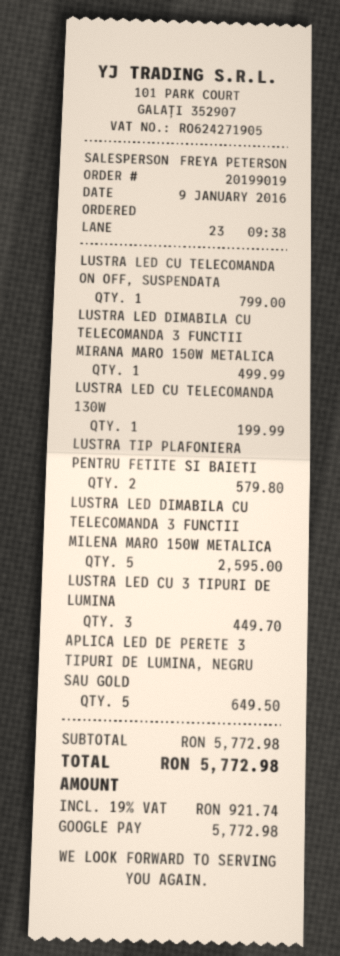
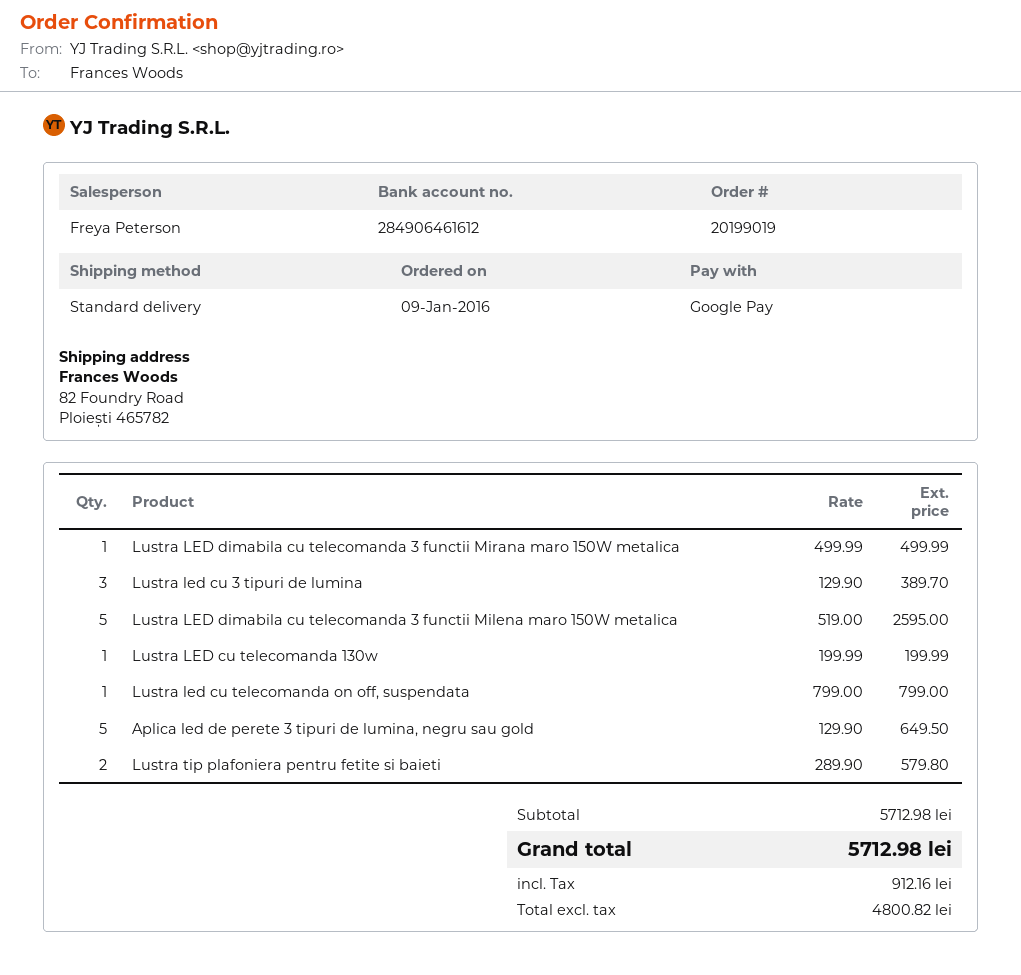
LUSTRA LED CU 3 TIPURI DE LUMINA: 3 for 449.70 -> 3 for 389.70
subtotal: 5772.98 -> 5712.98
tax: 921.74 -> 912.16
total: 5772.98 -> 5712.98

